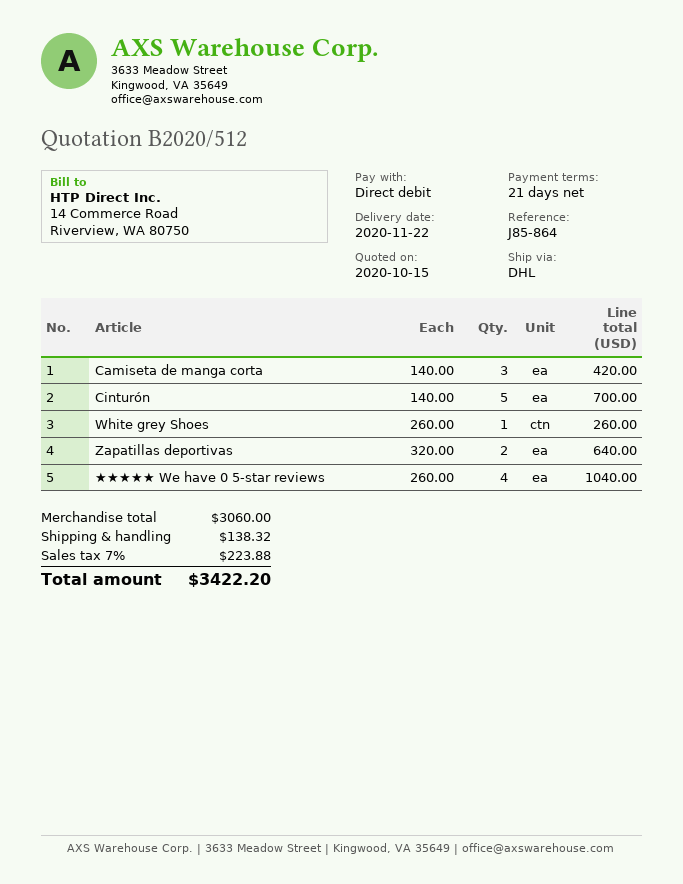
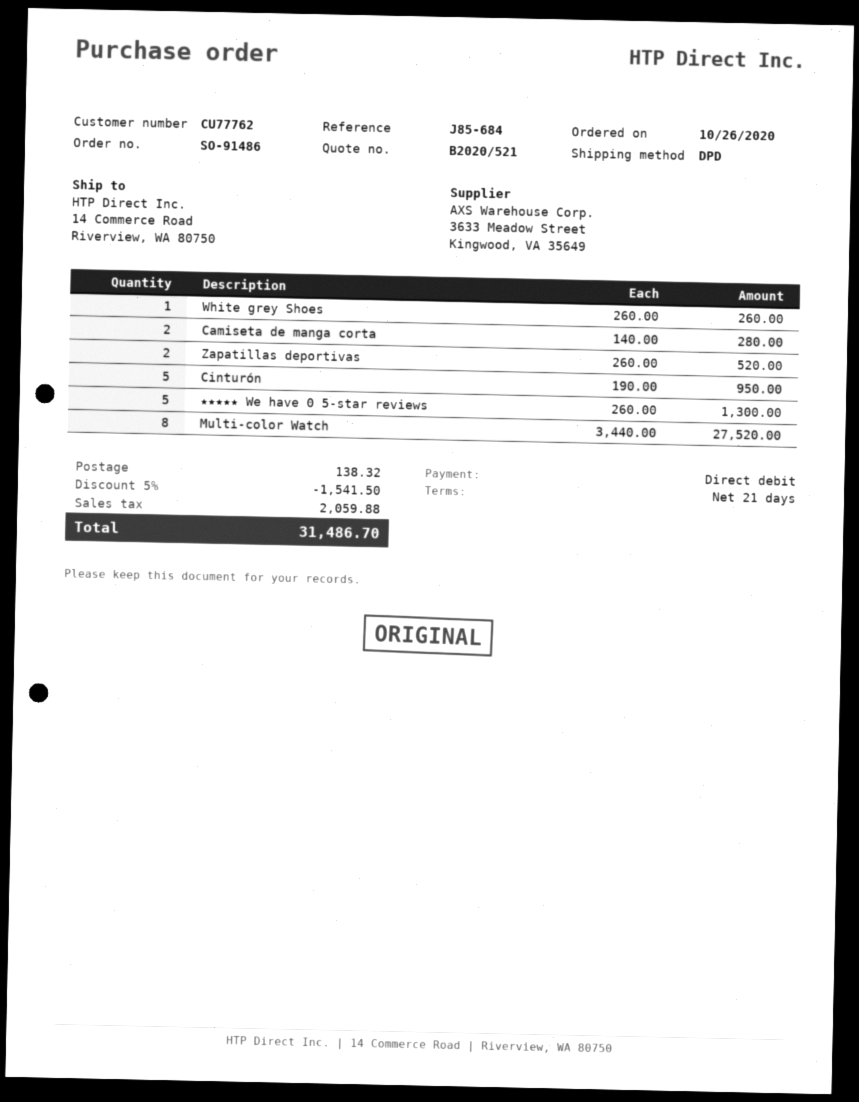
quote number: B2020/512 -> B2020/521
reference: J85-864 -> J85-684
shipping method: DHL -> DPD
Camiseta de manga corta: 3 x 140.00 = 420.00 -> 2 x 140.00 = 280.00
Cinturón: 5 x 140.00 = 700.00 -> 5 x 190.00 = 950.00
Zapatillas deportivas: 2 x 320.00 = 640.00 -> 2 x 260.00 = 520.00
★★★★★ We have 0 5-star reviews: 4 x 260.00 = 1040.00 -> 5 x 260.00 = 1300.00
Multi-color Watch: none -> 8 x 3440.00 = 27520.00
discount: none -> 5% = 1541.50
tax: 223.88 -> 2059.88
total: 3422.20 -> 31486.70

